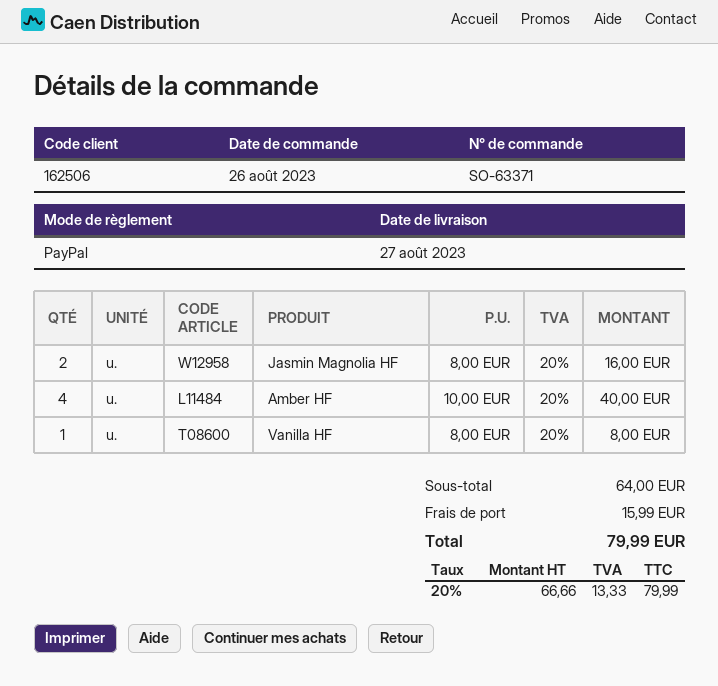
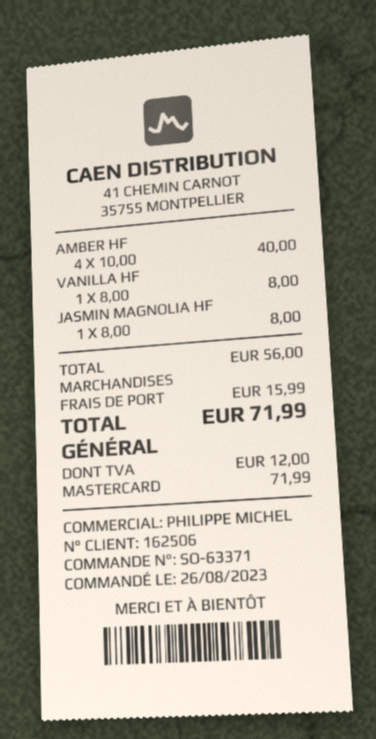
payment method: PayPal -> Mastercard
Jasmin Magnolia HF: 2 x 8.00 = 16.00 -> 1 x 8.00 = 8.00
subtotal: 64.00 -> 56.00
tax: 13.33 -> 12.00
total: 79.99 -> 71.99

